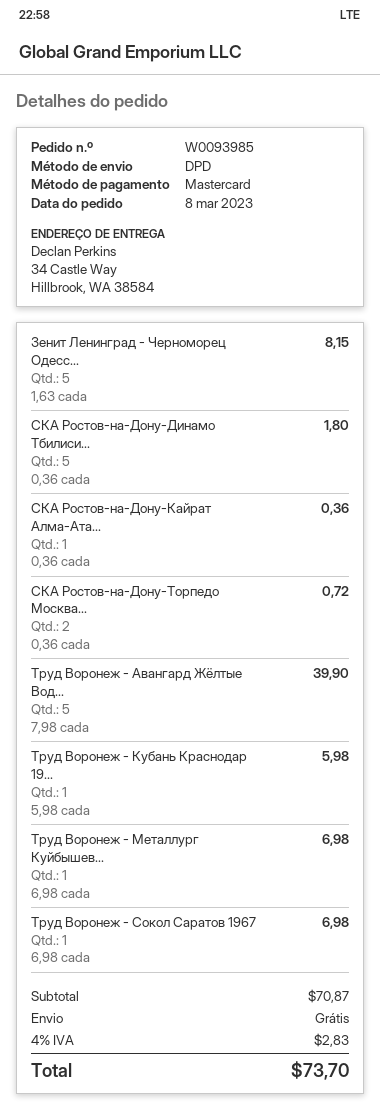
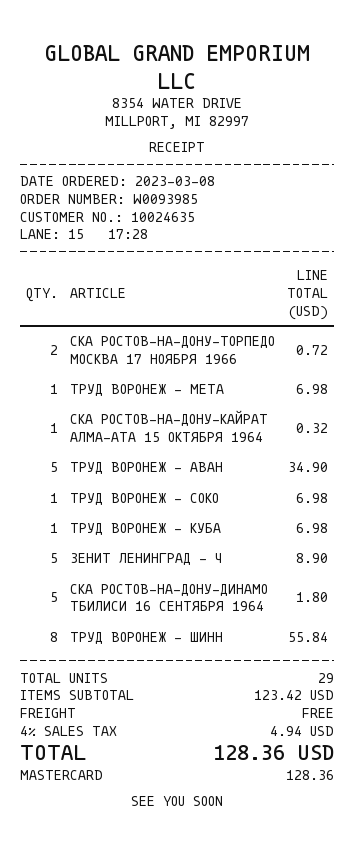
Зенит Ленинград - Черноморец Одесс...: 5 for 8.15 -> 5 for 8.90
СКА Ростов-на-Дону-Кайрат Алма-Ата...: 1 for 0.36 -> 1 for 0.32
Труд Воронеж - Авангард Жёлтые Вод...: 5 for 39.90 -> 5 for 34.90
Труд Воронеж - Кубань Краснодар 19...: 1 for 5.98 -> 1 for 6.98
ТРУД ВОРОНЕЖ - ШИНН: none -> 8 for 55.84
subtotal: 70.87 -> 123.42
tax: 4% = 2.83 -> 4% = 4.94
total: 73.70 -> 128.36

